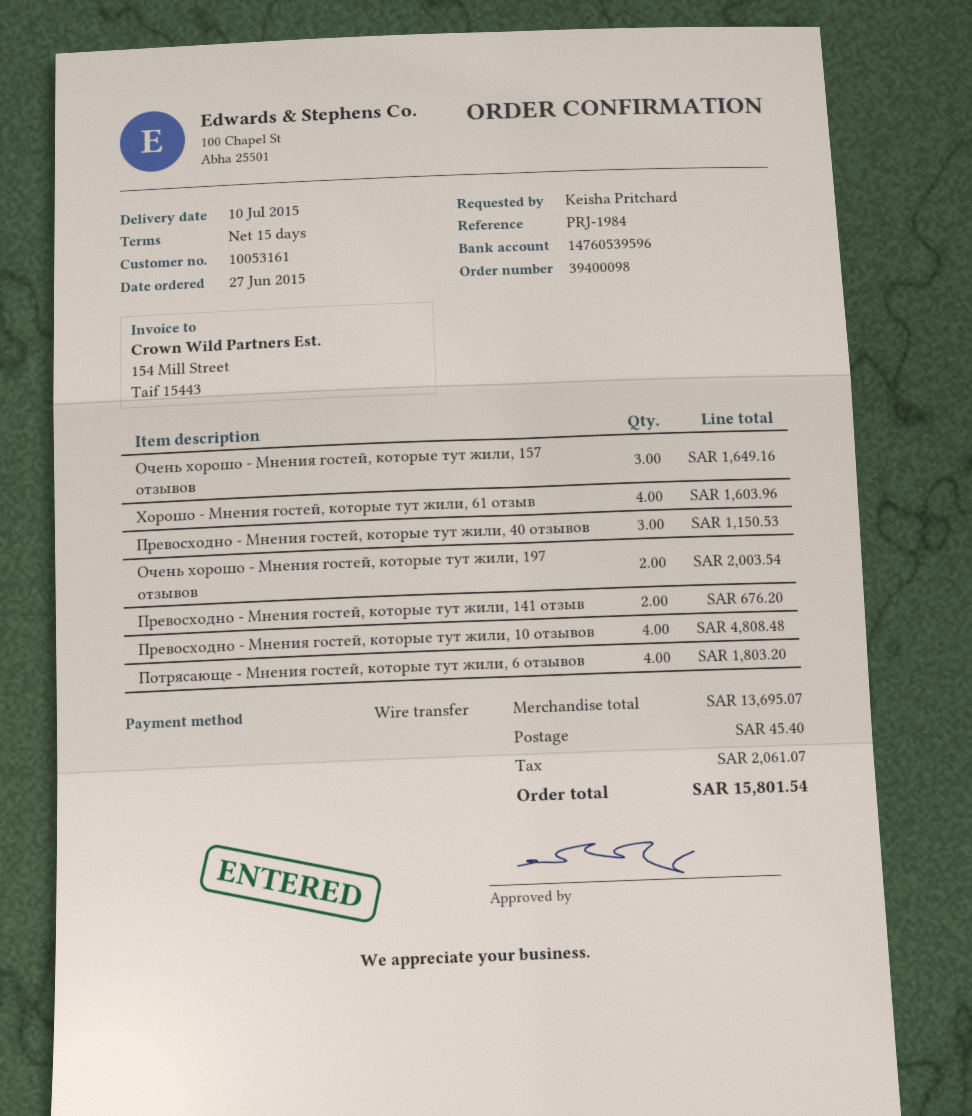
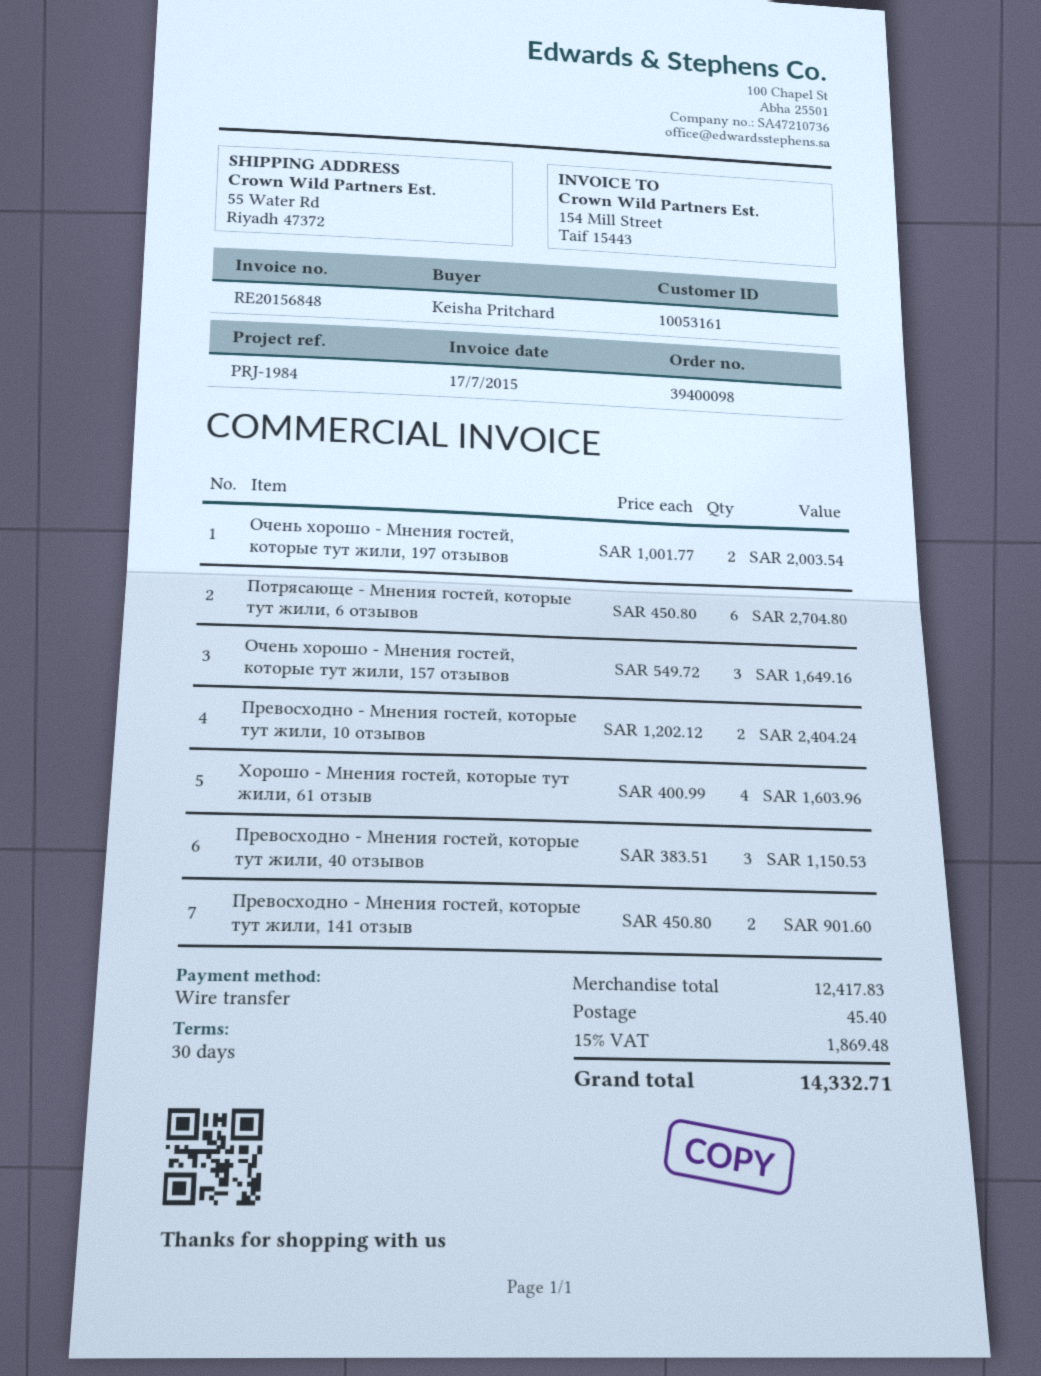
payment terms: 15 days -> 30 days
Превосходно - Мнения гостей, которые тут жили, 141 отзыв: 2 for 676.20 -> 2 for 901.60
Превосходно - Мнения гостей, которые тут жили, 10 отзывов: 4 for 4808.48 -> 2 for 2404.24
Потрясающе - Мнения гостей, которые тут жили, 6 отзывов: 4 for 1803.20 -> 6 for 2704.80
subtotal: 13695.07 -> 12417.83
tax: 2061.07 -> 1869.48
total: 15801.54 -> 14332.71

